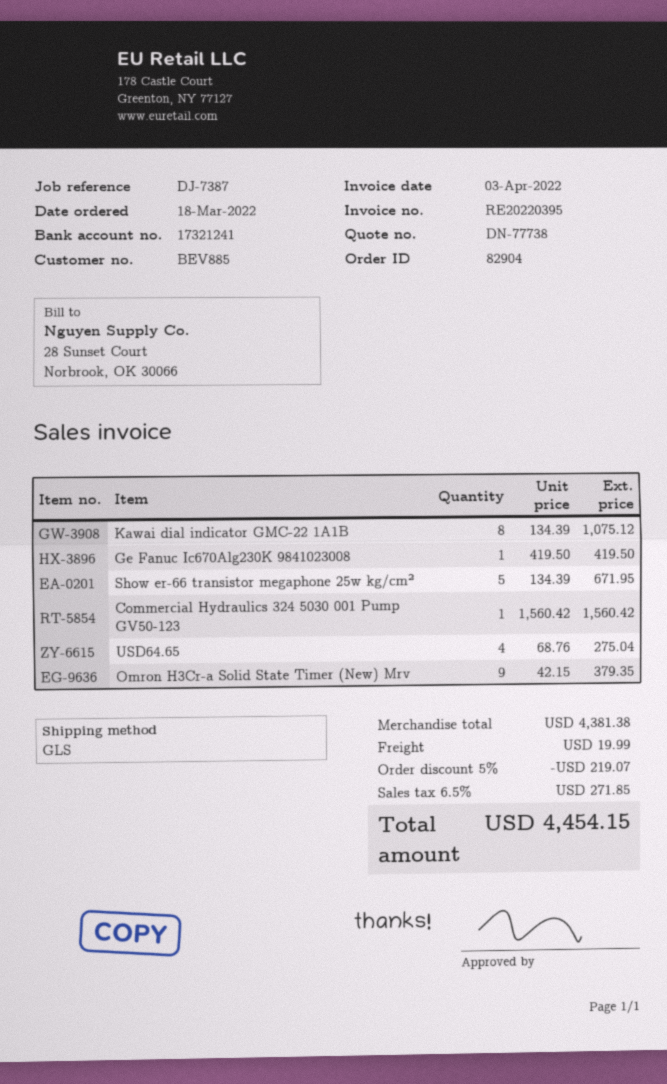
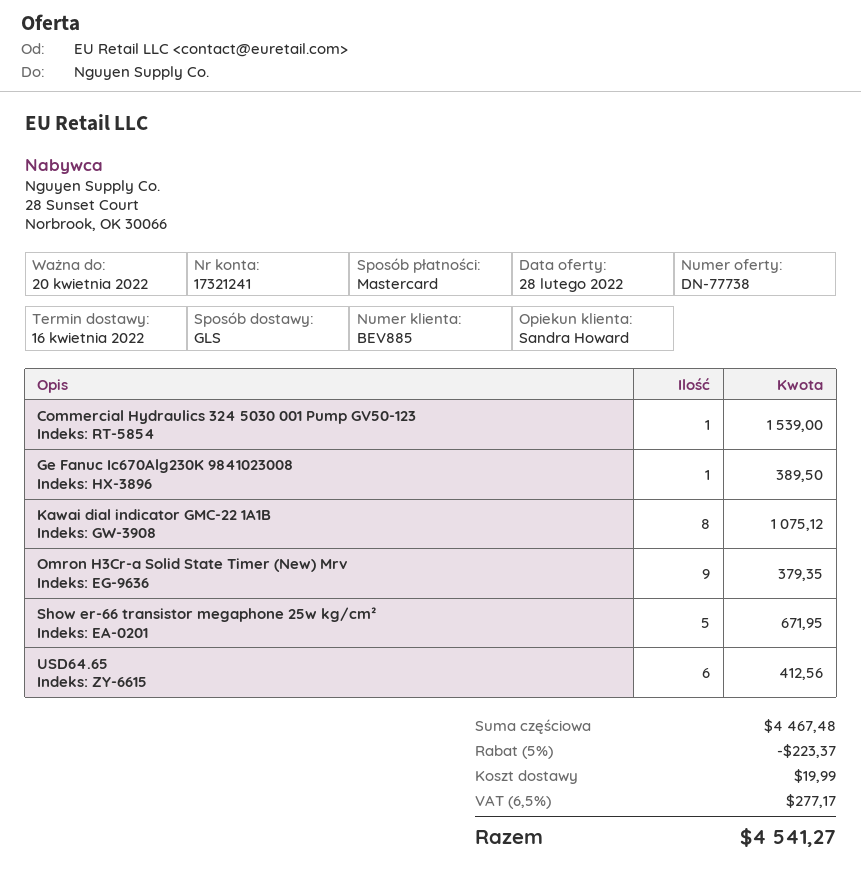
Ge Fanuc Ic670Alg230K 9841023008: 1 for 419.50 -> 1 for 389.50
Commercial Hydraulics 324 5030 001 Pump GV50-123: 1 for 1560.42 -> 1 for 1539.00
USD64.65: 4 for 275.04 -> 6 for 412.56
subtotal: 4381.38 -> 4467.48
discount: 5% = 219.07 -> 5% = 223.37
tax: 6.5% = 271.85 -> 6.5% = 277.17
total: 4454.15 -> 4541.27

